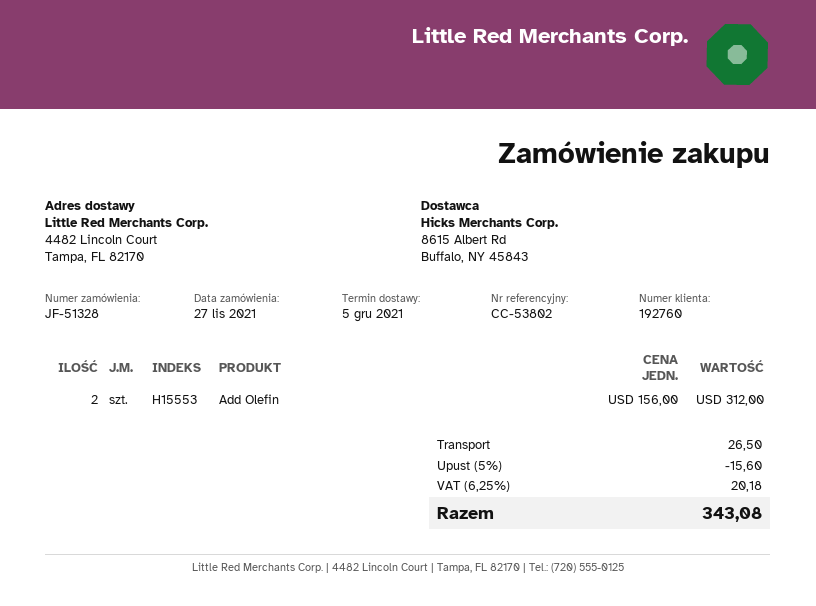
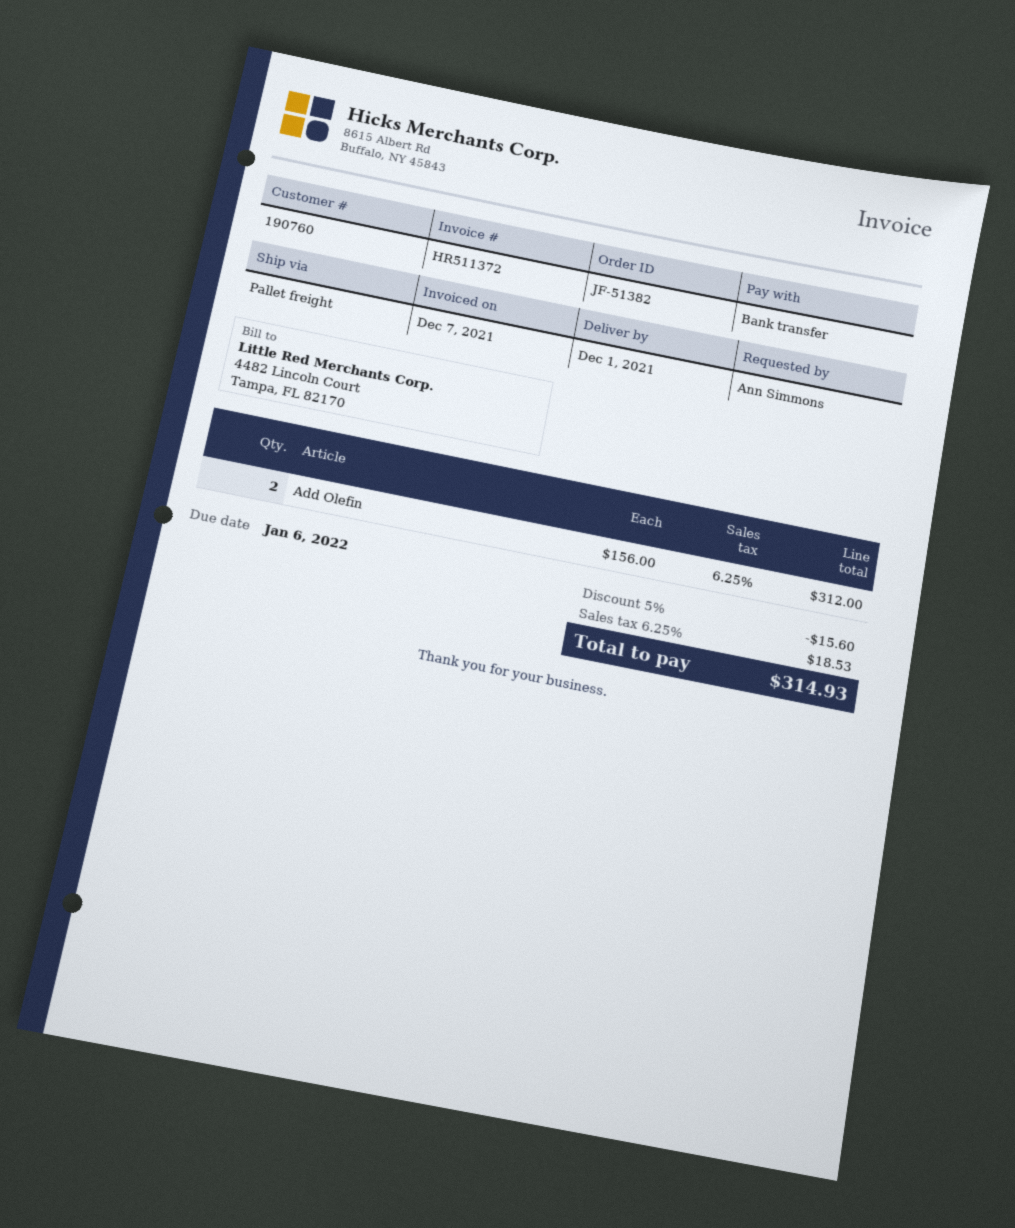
order number: JF-51328 -> JF-51382
delivery date: 2021-12-05 -> 2021-12-01
customer number: 192760 -> 190760
shipping: 26.50 -> none
tax: 6.25% = 20.18 -> 6.25% = 18.53
total: 343.08 -> 314.93

